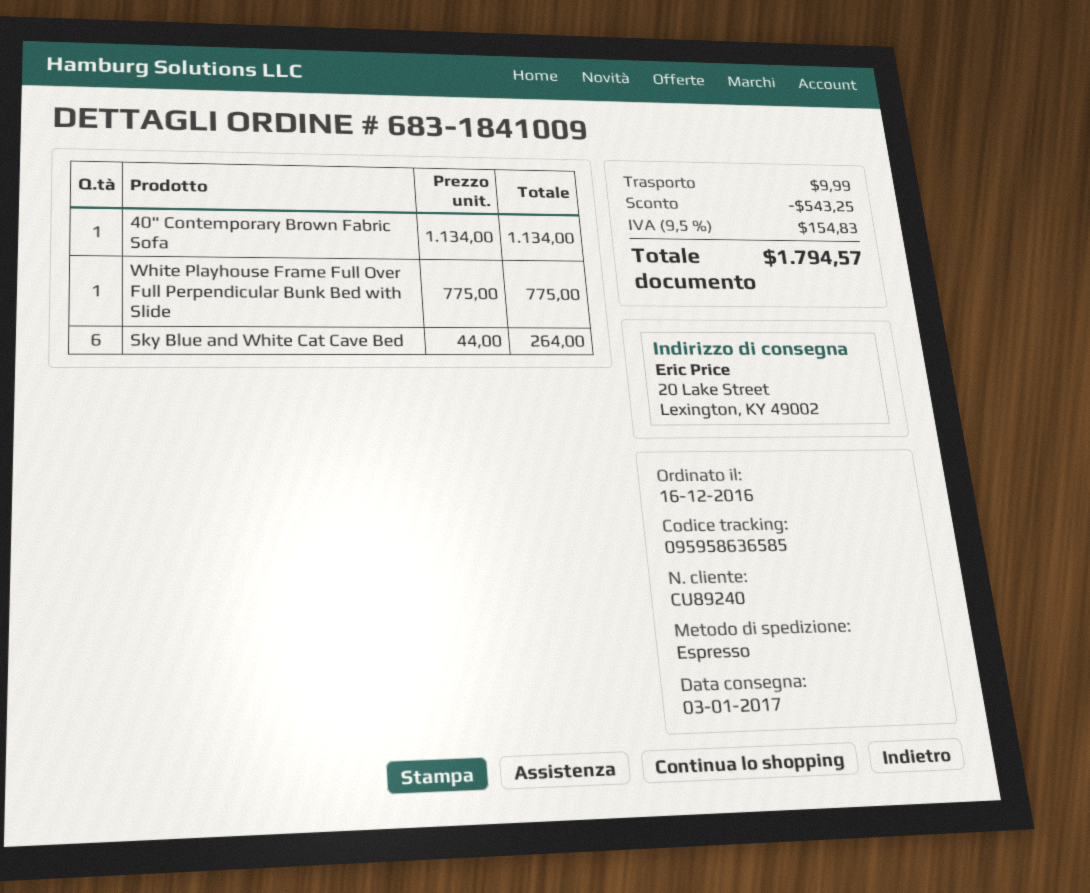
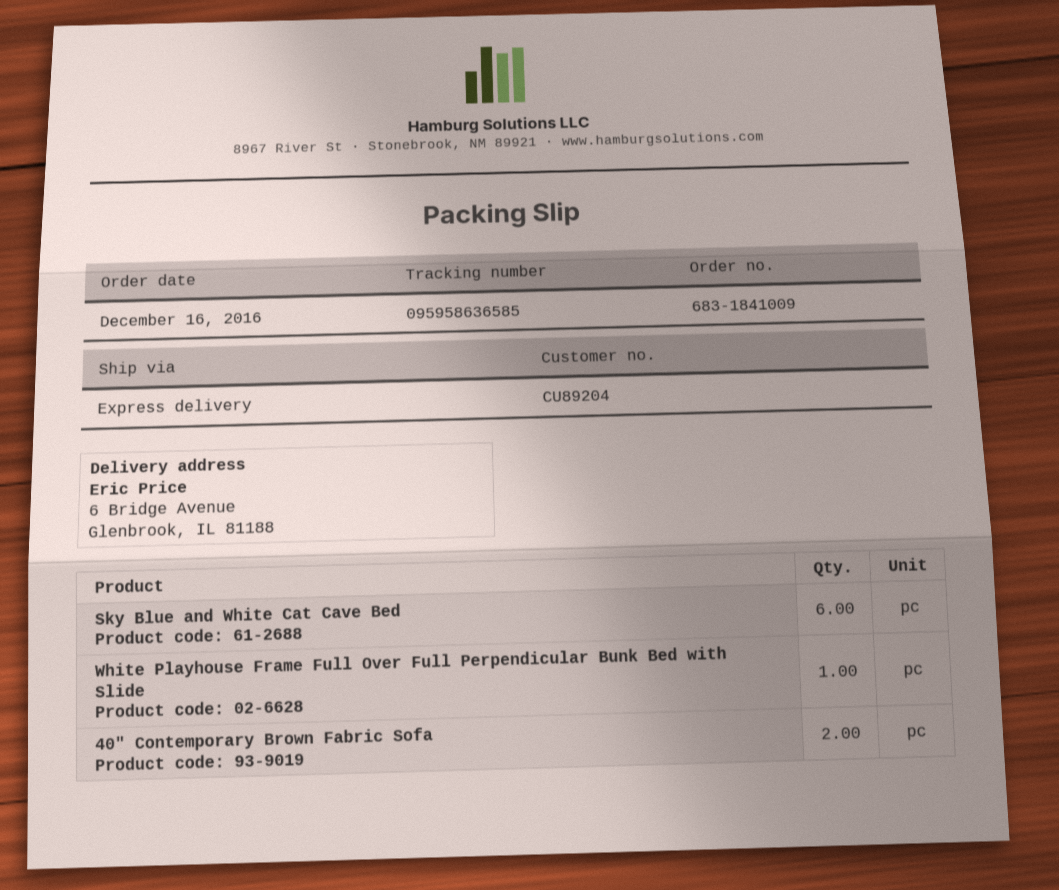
customer number: CU89240 -> CU89204
ship to: 20 Lake Street, Lexington, KY 49002 -> 6 Bridge Avenue, Glenbrook, IL 81188
40" Contemporary Brown Fabric Sofa: 1 -> 2

